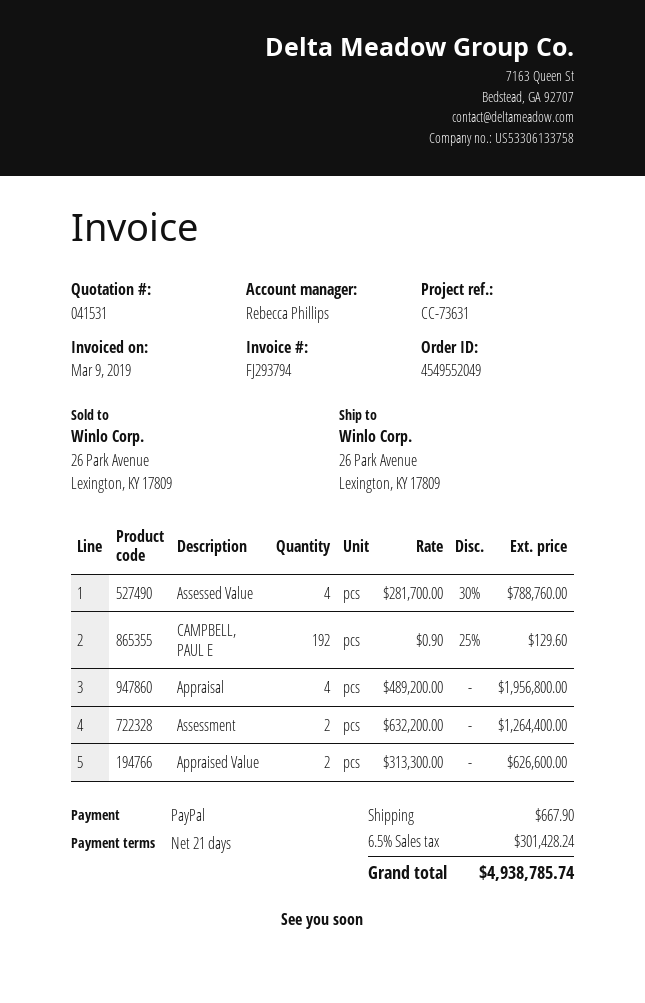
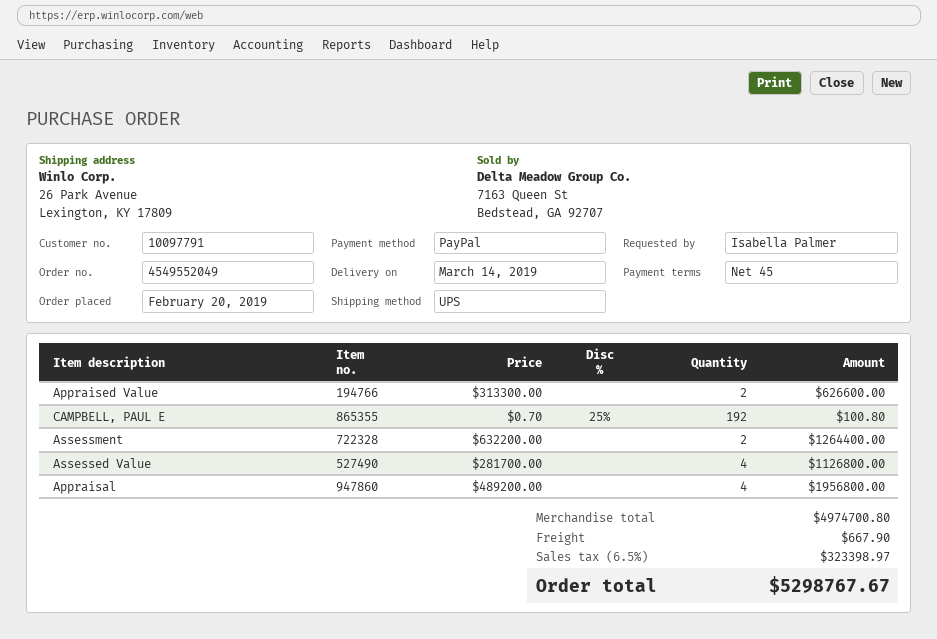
payment terms: 21 days -> 45 days
Assessed Value: 4 x 281700.00 - 30% = 788760.00 -> 4 x 281700.00 = 1126800.00
CAMPBELL, PAUL E: 192 x 0.90 - 25% = 129.60 -> 192 x 0.70 - 25% = 100.80
tax: 6.5% = 301428.24 -> 6.5% = 323398.97
total: 4938785.74 -> 5298767.67

